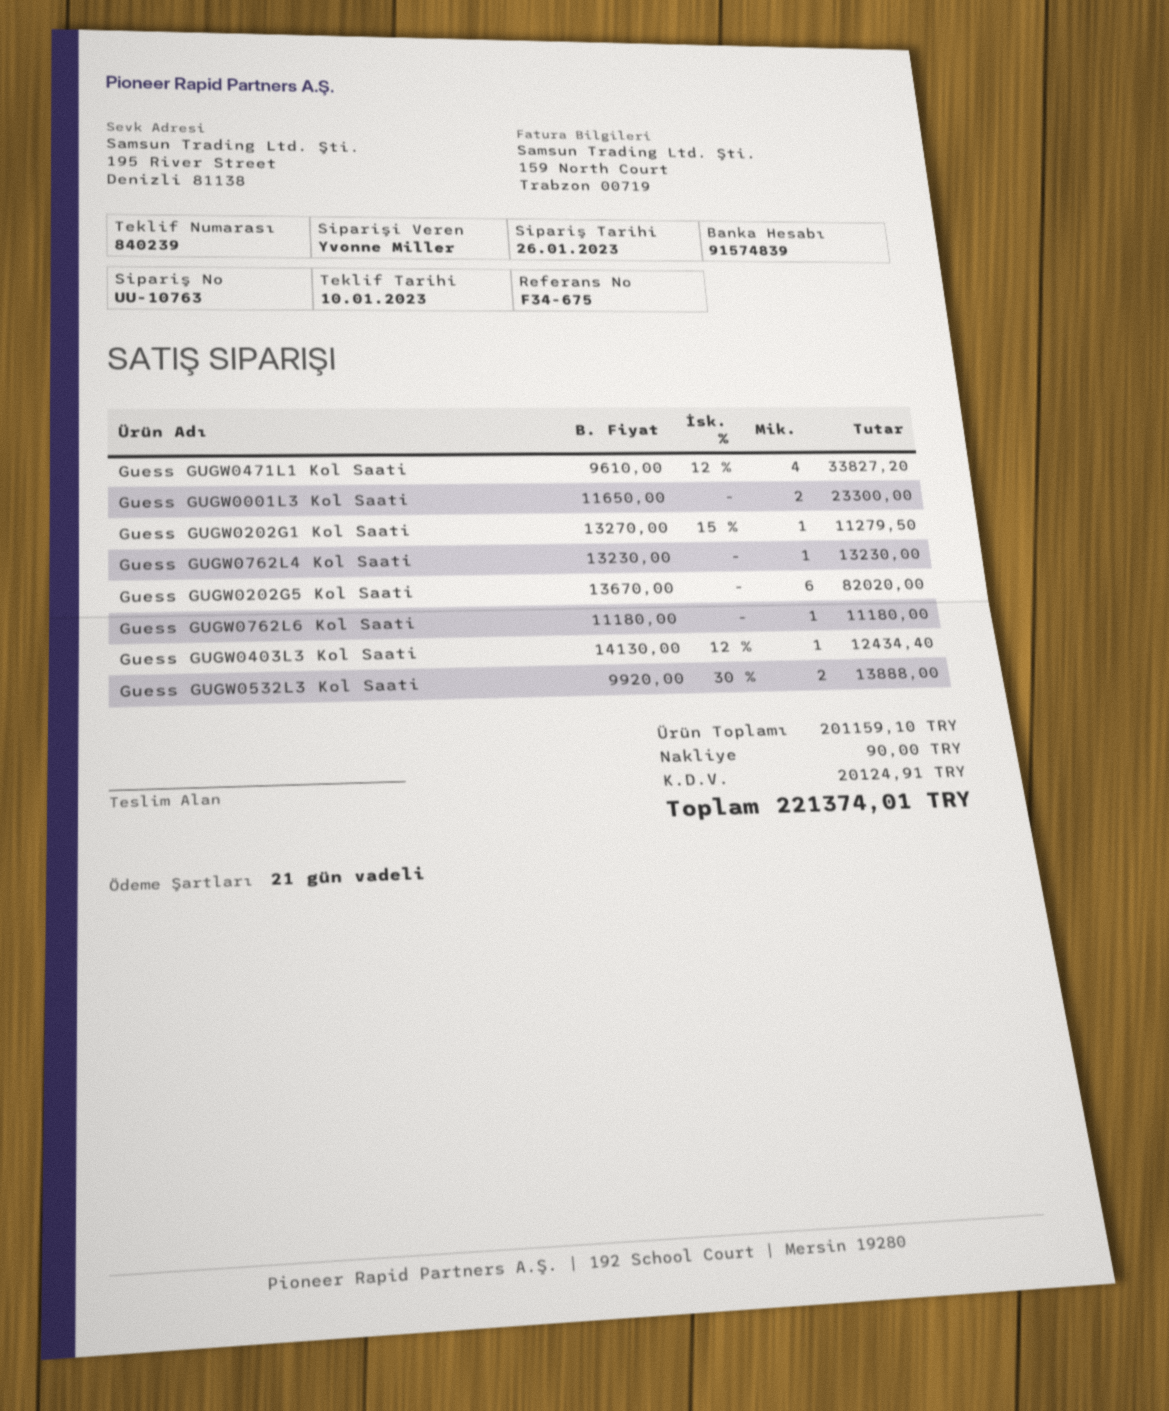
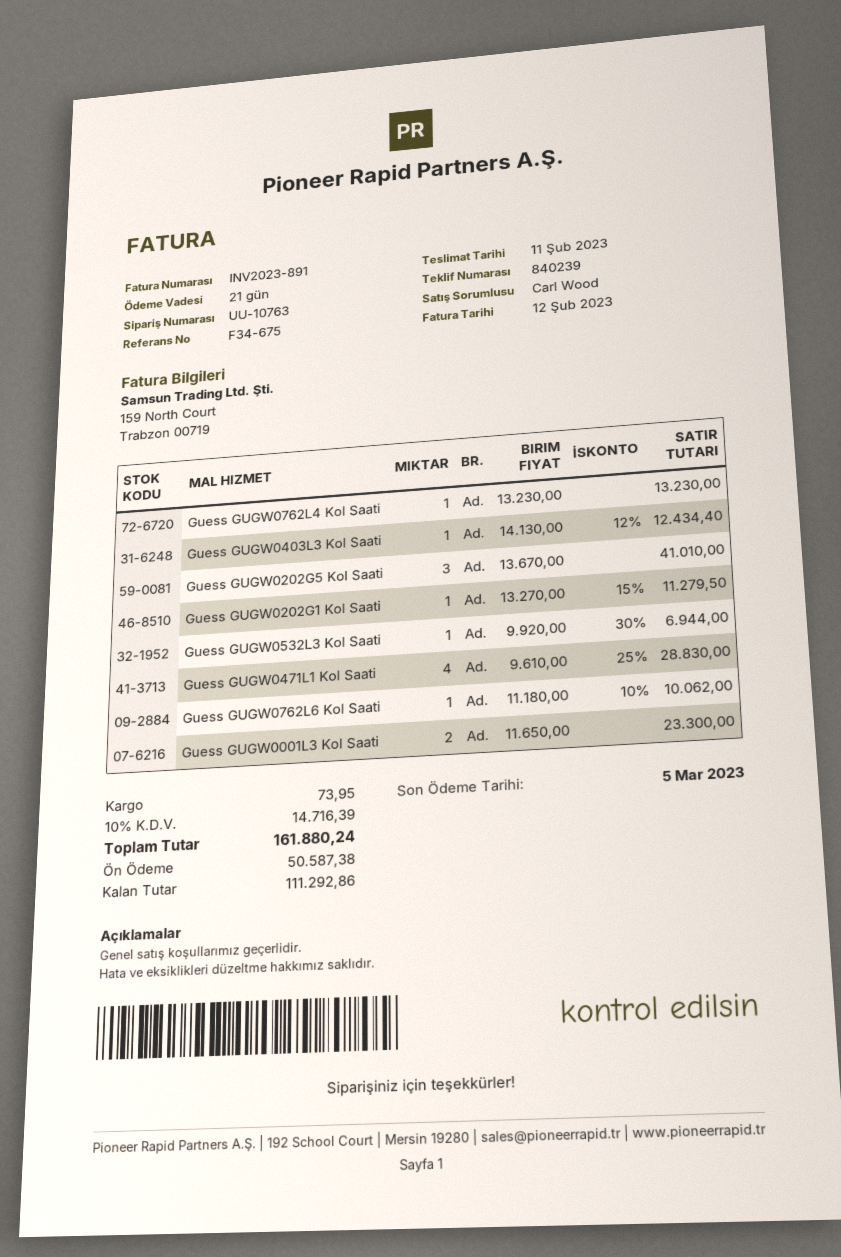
Guess GUGW0471L1 Kol Saati: 4 x 9610.00 - 12% = 33827.20 -> 4 x 9610.00 - 25% = 28830.00
Guess GUGW0202G5 Kol Saati: 6 x 13670.00 = 82020.00 -> 3 x 13670.00 = 41010.00
Guess GUGW0762L6 Kol Saati: 1 x 11180.00 = 11180.00 -> 1 x 11180.00 - 10% = 10062.00
Guess GUGW0532L3 Kol Saati: 2 x 9920.00 - 30% = 13888.00 -> 1 x 9920.00 - 30% = 6944.00
shipping: 90.00 -> 73.95
tax: 20124.91 -> 14716.39
total: 221374.01 -> 161880.24

